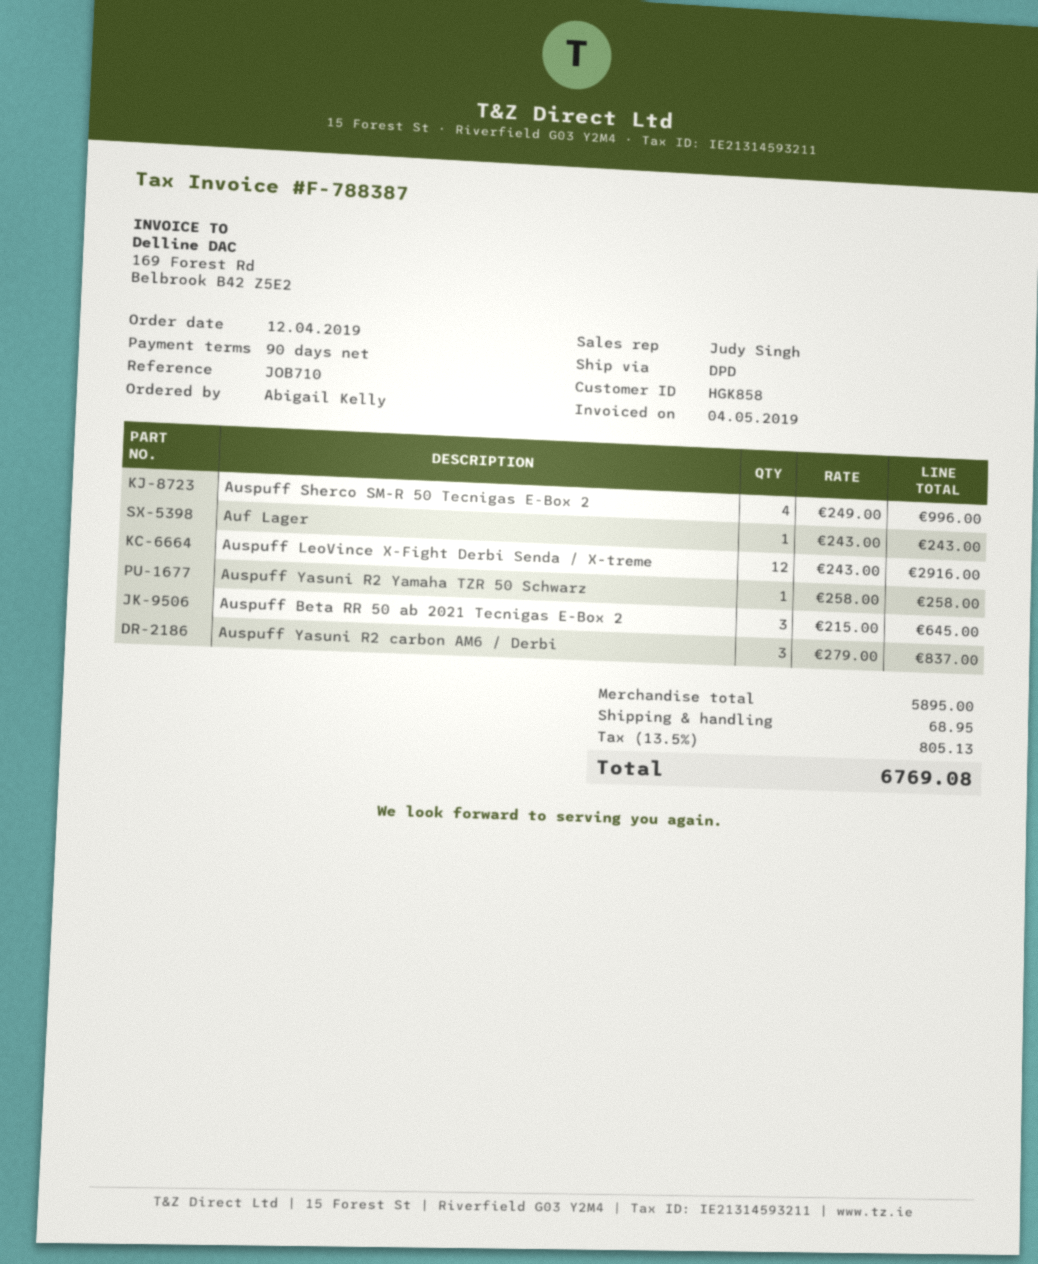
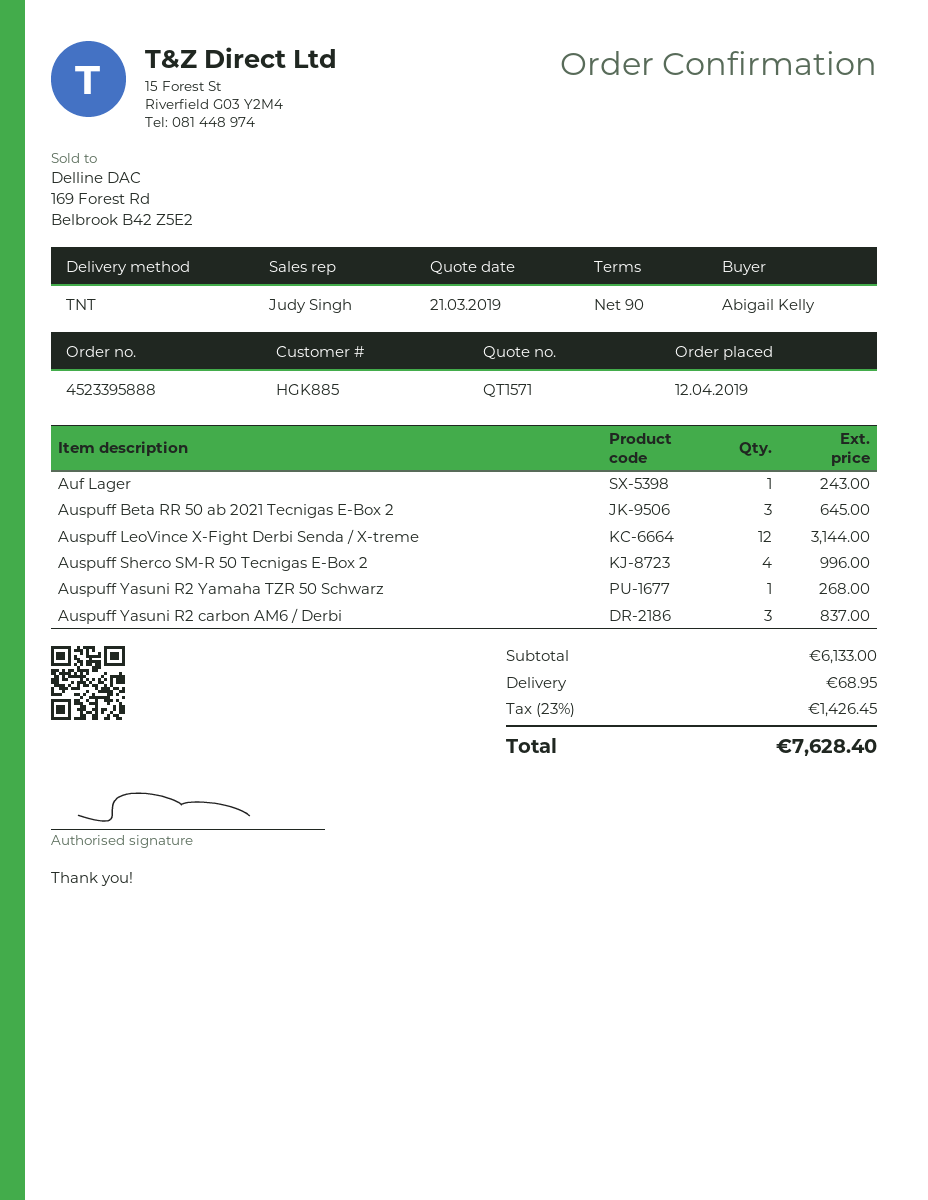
customer number: HGK858 -> HGK885
shipping method: DPD -> TNT
Auspuff LeoVince X-Fight Derbi Senda / X-treme: 12 for 2916.00 -> 12 for 3144.00
Auspuff Yasuni R2 Yamaha TZR 50 Schwarz: 1 for 258.00 -> 1 for 268.00
subtotal: 5895.00 -> 6133.00
tax: 13.5% = 805.13 -> 23% = 1426.45
total: 6769.08 -> 7628.40

